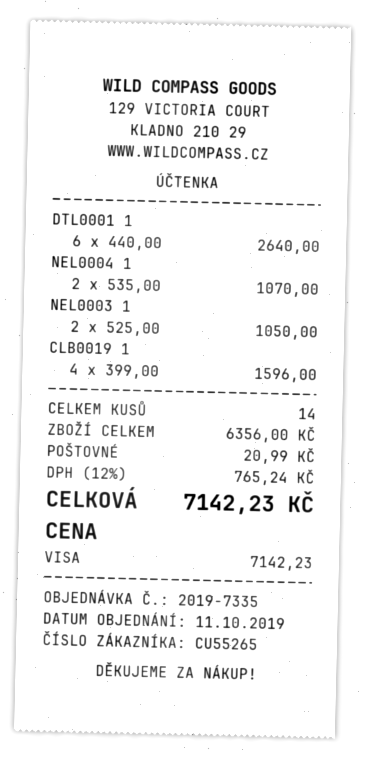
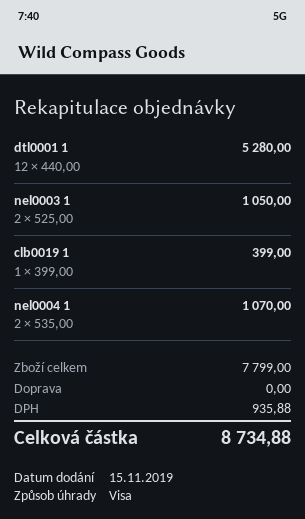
DTL0001 1: 6 x 440.00 = 2640.00 -> 12 x 440.00 = 5280.00
CLB0019 1: 4 x 399.00 = 1596.00 -> 1 x 399.00 = 399.00
subtotal: 6356.00 -> 7799.00
shipping: 20.99 -> 0.00
tax: 765.24 -> 935.88
total: 7142.23 -> 8734.88

